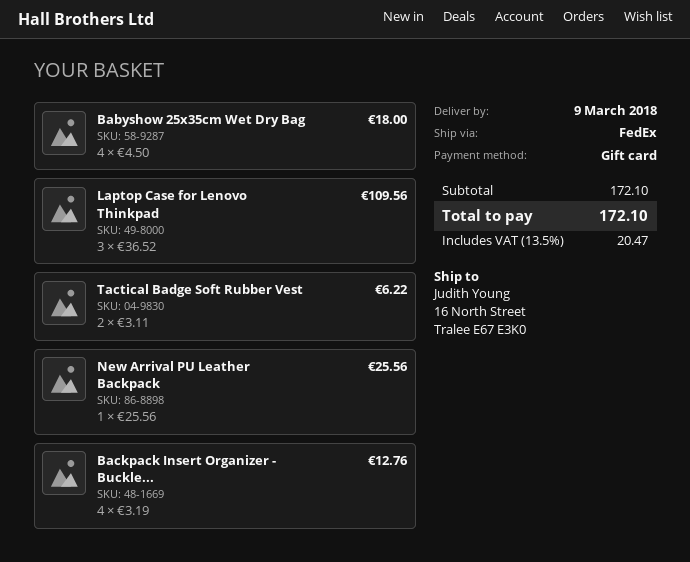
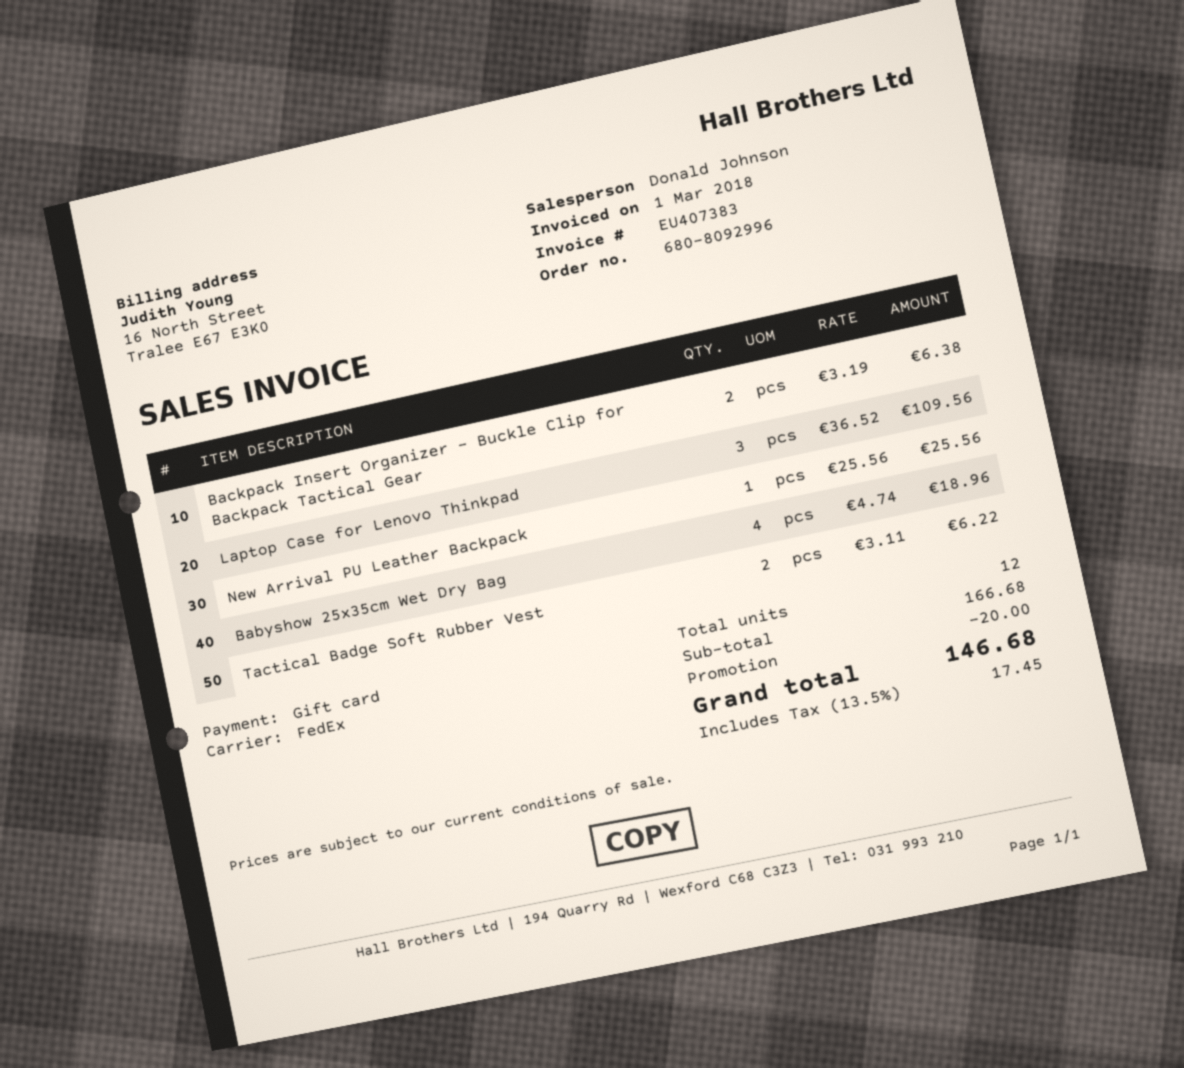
Babyshow 25x35cm Wet Dry Bag: 4 x 4.50 = 18.00 -> 4 x 4.74 = 18.96
Backpack Insert Organizer - Buckle...: 4 x 3.19 = 12.76 -> 2 x 3.19 = 6.38
subtotal: 172.10 -> 166.68
discount: none -> 20.00
tax: 13.5% = 20.47 -> 13.5% = 17.45
total: 172.10 -> 146.68

